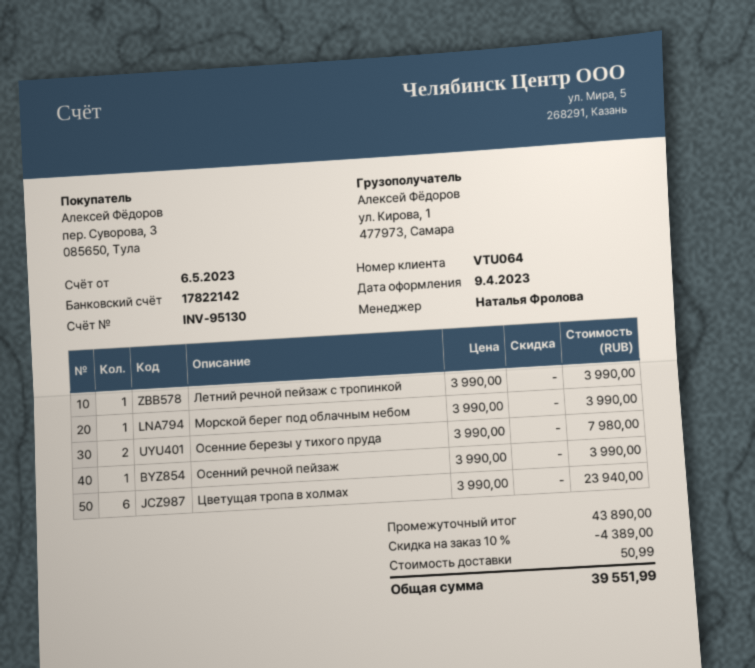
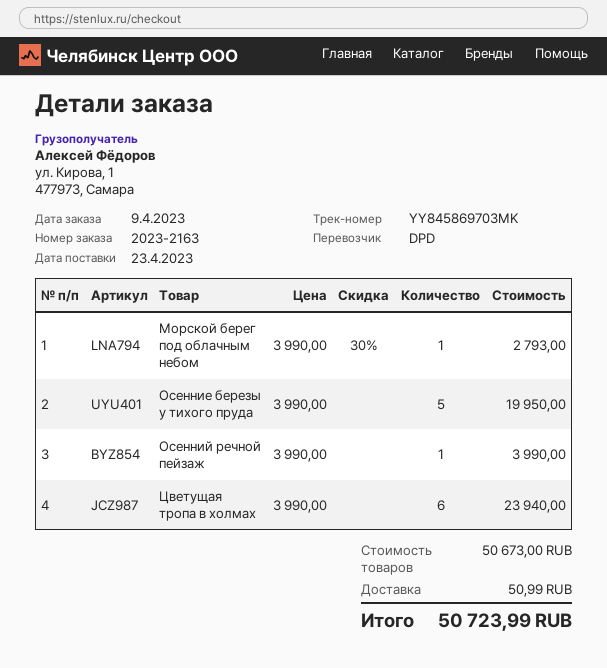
Летний речной пейзаж с тропинкой: 1 x 3990.00 = 3990.00 -> none
Морской берег под облачным небом: 1 x 3990.00 = 3990.00 -> 1 x 3990.00 - 30% = 2793.00
Осенние березы у тихого пруда: 2 x 3990.00 = 7980.00 -> 5 x 3990.00 = 19950.00
subtotal: 43890.00 -> 50673.00
discount: 10% = 4389.00 -> none
total: 39551.99 -> 50723.99

